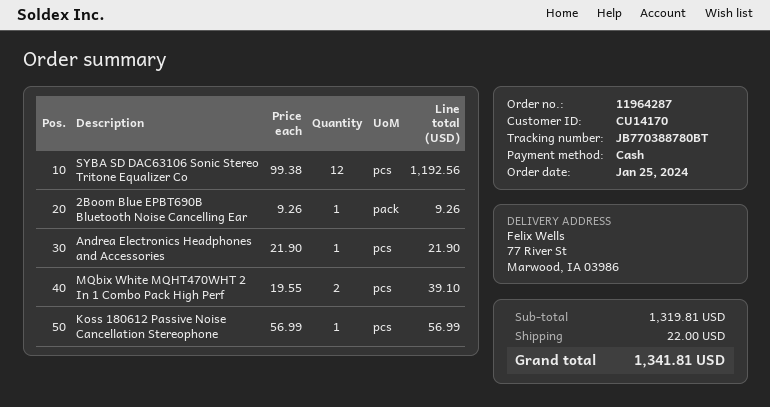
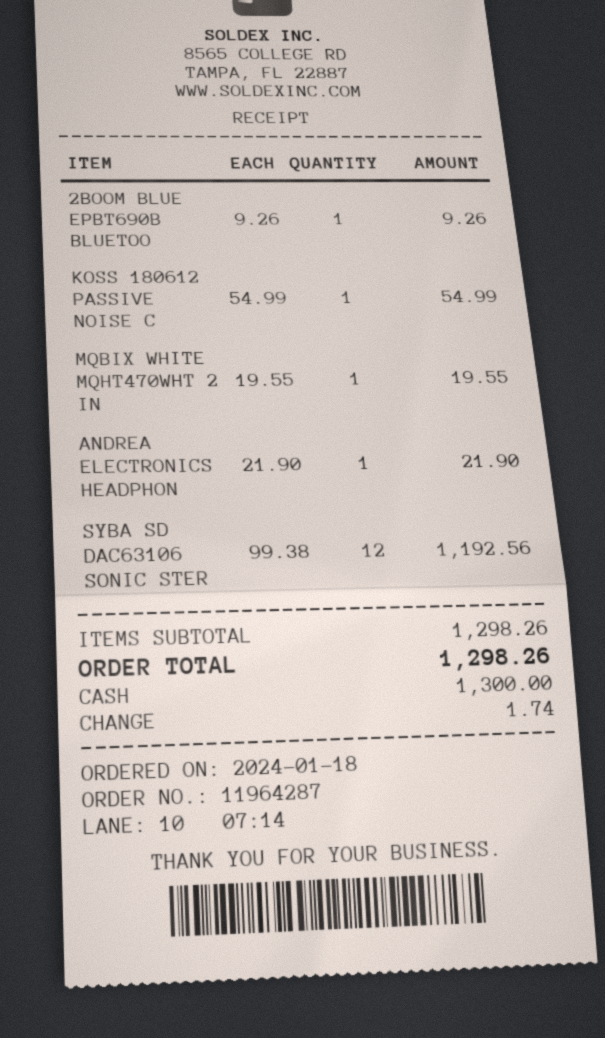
order date: 2024-01-25 -> 2024-01-18
MQbix White MQHT470WHT 2 In 1 Combo Pack High Perf: 2 x 19.55 = 39.10 -> 1 x 19.55 = 19.55
Koss 180612 Passive Noise Cancellation Stereophone: 1 x 56.99 = 56.99 -> 1 x 54.99 = 54.99
subtotal: 1319.81 -> 1298.26
shipping: 22.00 -> none
total: 1341.81 -> 1298.26

